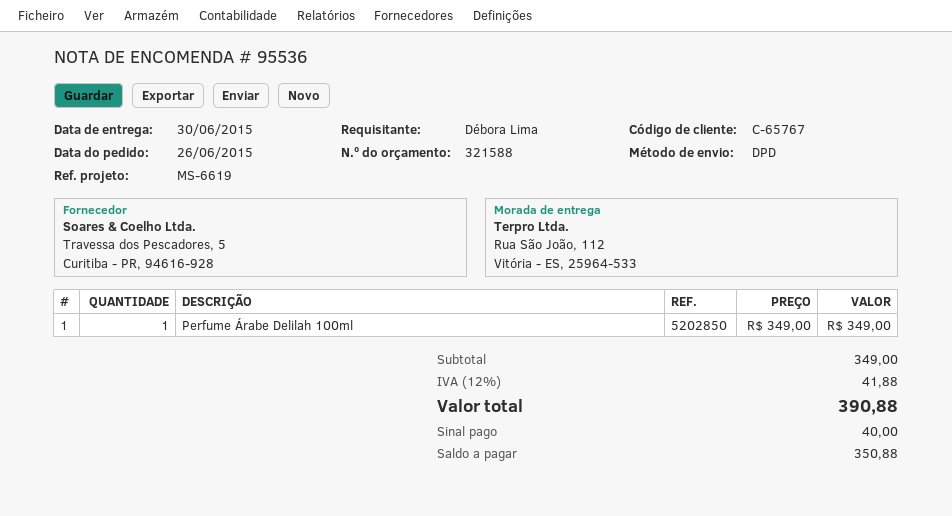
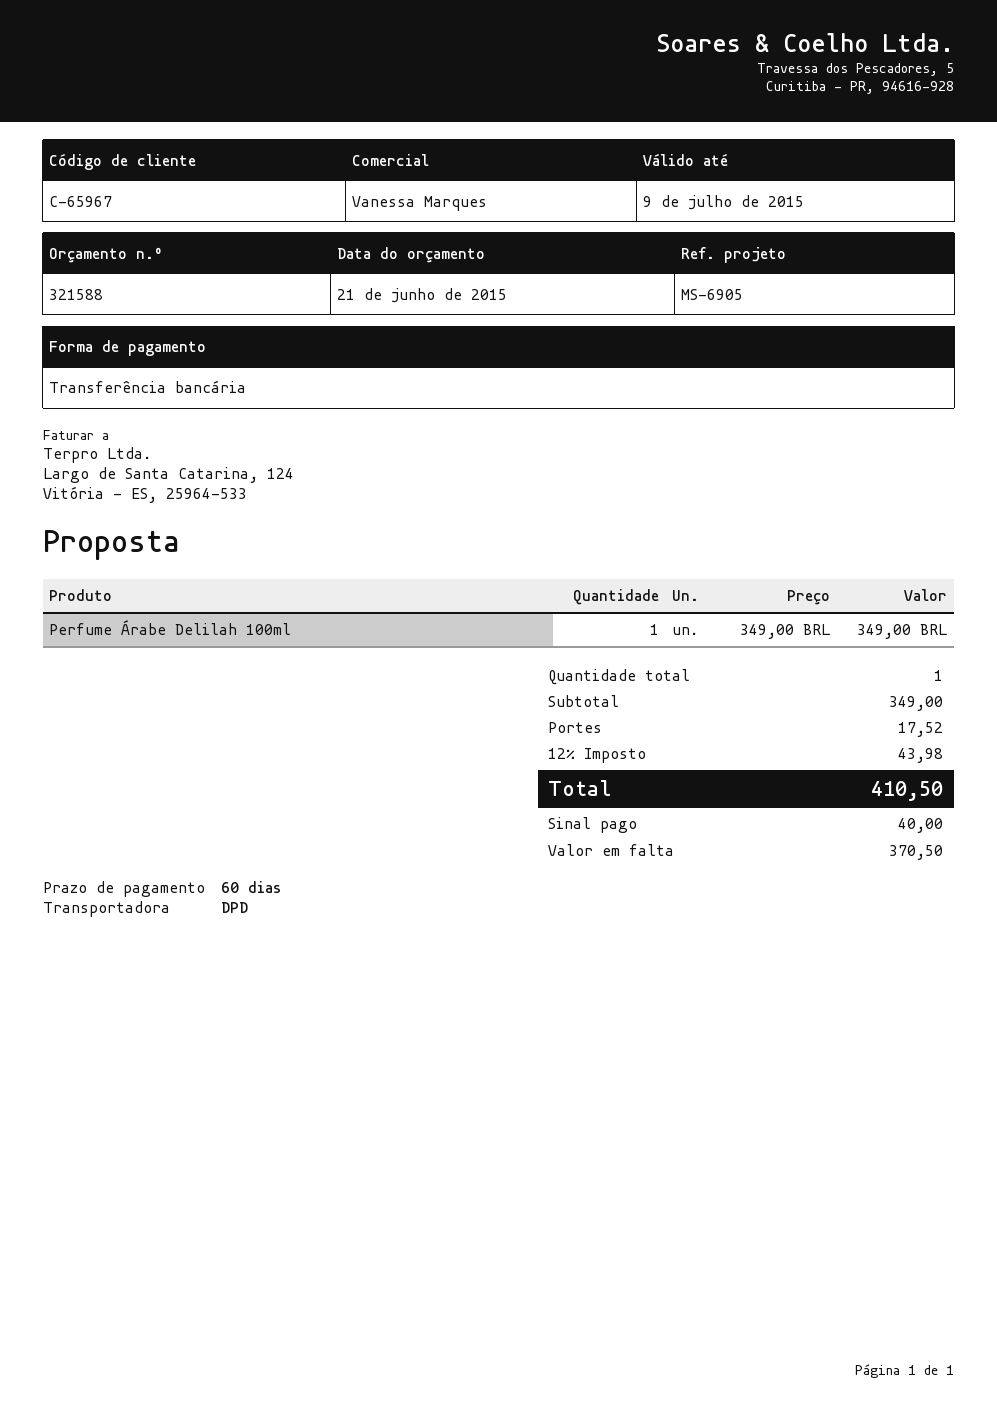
customer number: C-65767 -> C-65967
reference: MS-6619 -> MS-6905
shipping: none -> 17.52
tax: 12% = 41.88 -> 12% = 43.98
total: 390.88 -> 410.50
balance: 350.88 -> 370.50

